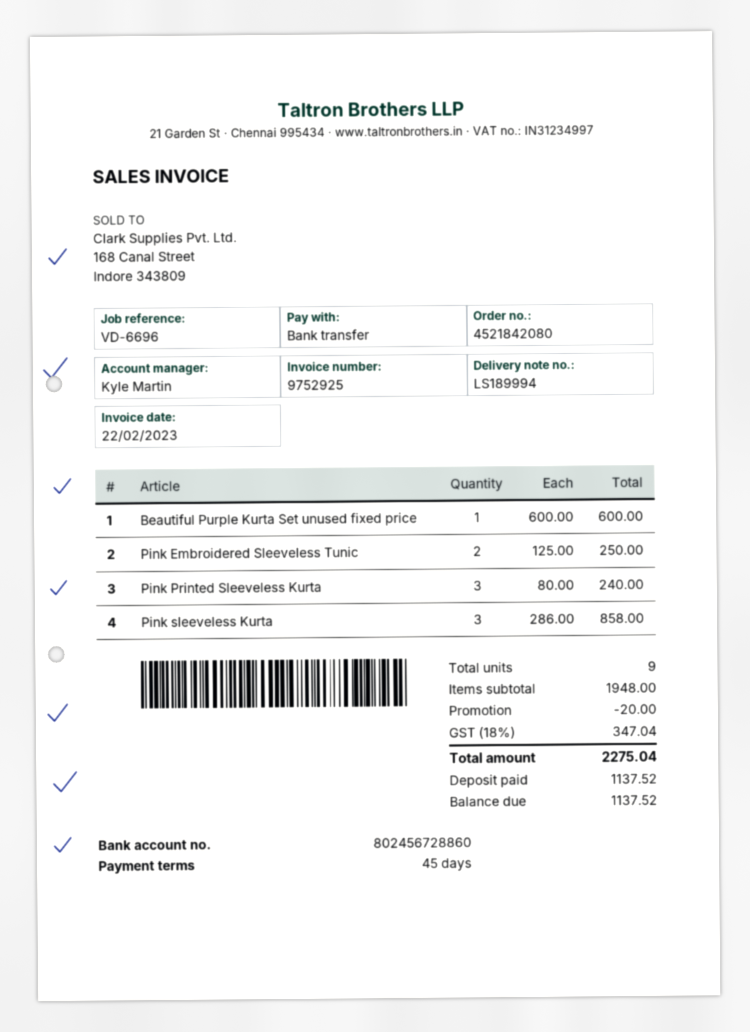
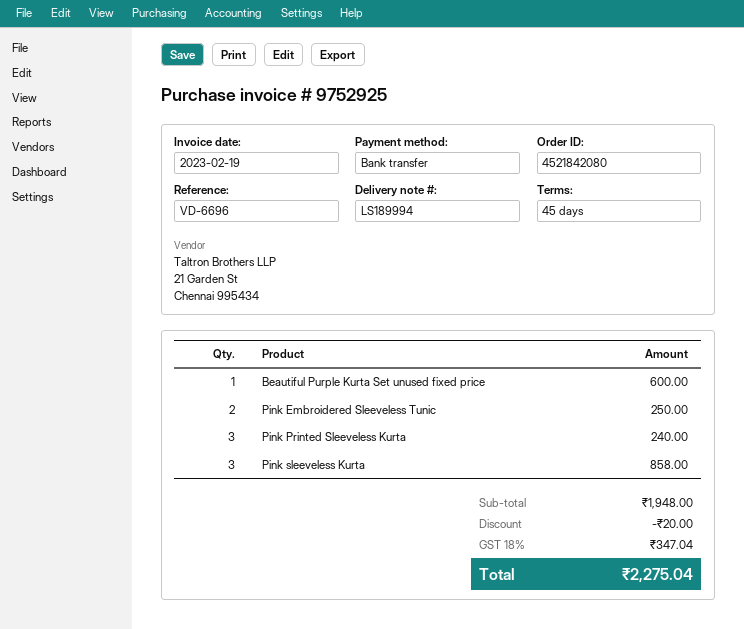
invoice date: 2023-02-22 -> 2023-02-19

